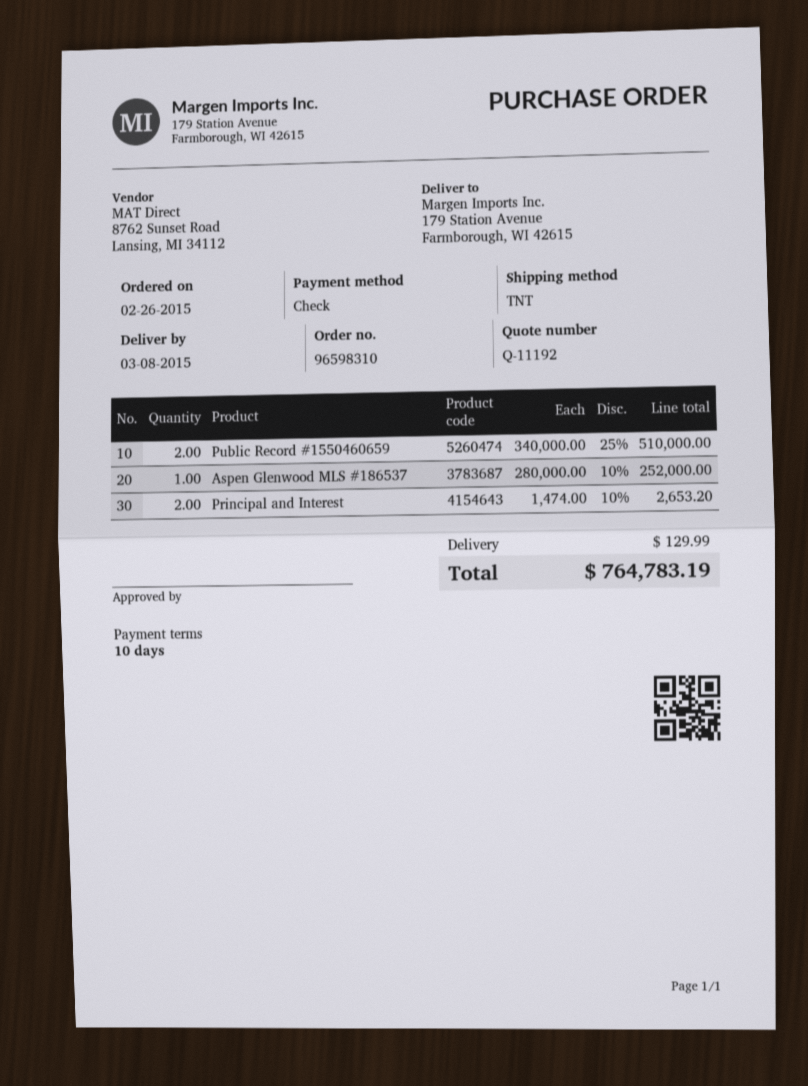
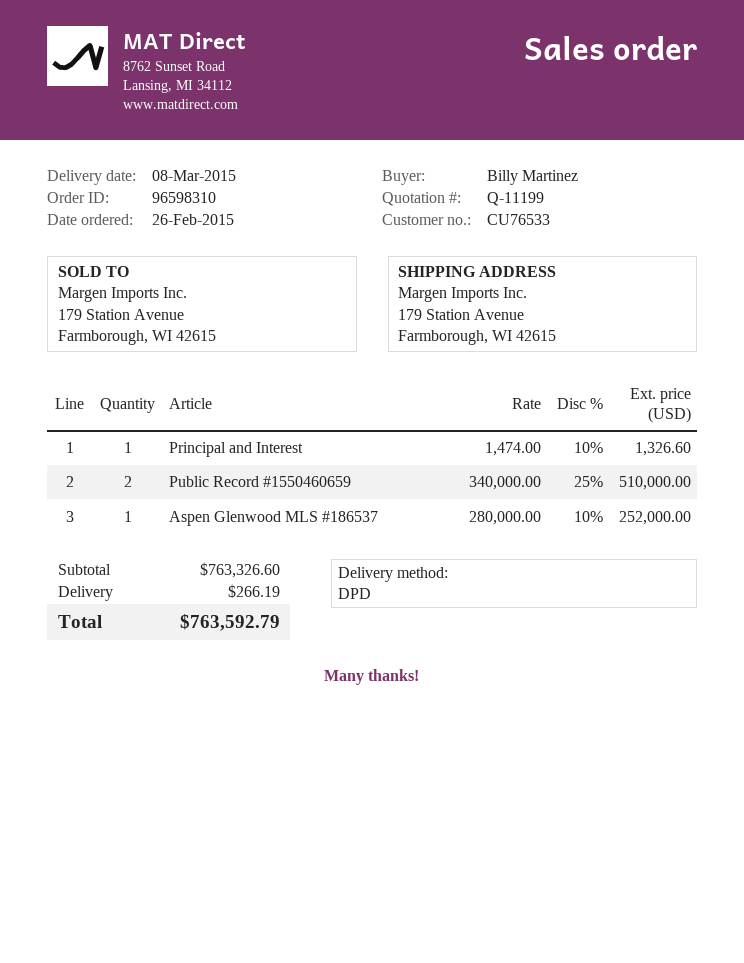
quote number: Q-11192 -> Q-11199
shipping method: TNT -> DPD
Principal and Interest: 2 x 1474.00 - 10% = 2653.20 -> 1 x 1474.00 - 10% = 1326.60
shipping: 129.99 -> 266.19
total: 764783.19 -> 763592.79

